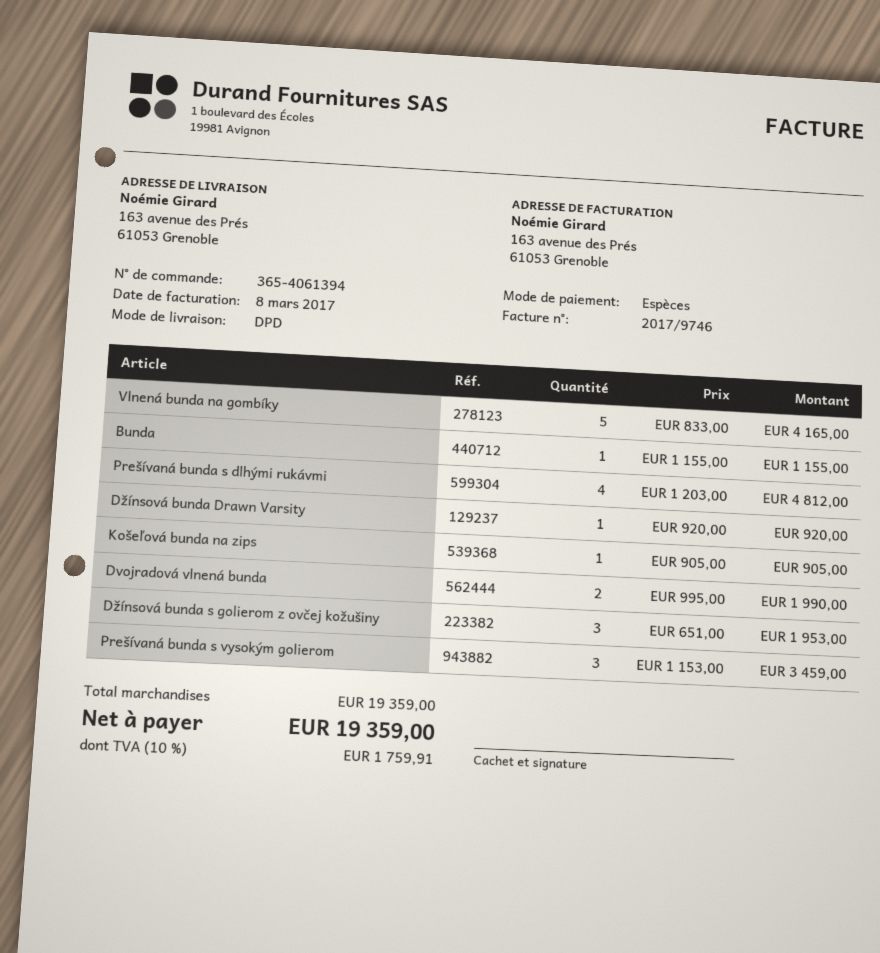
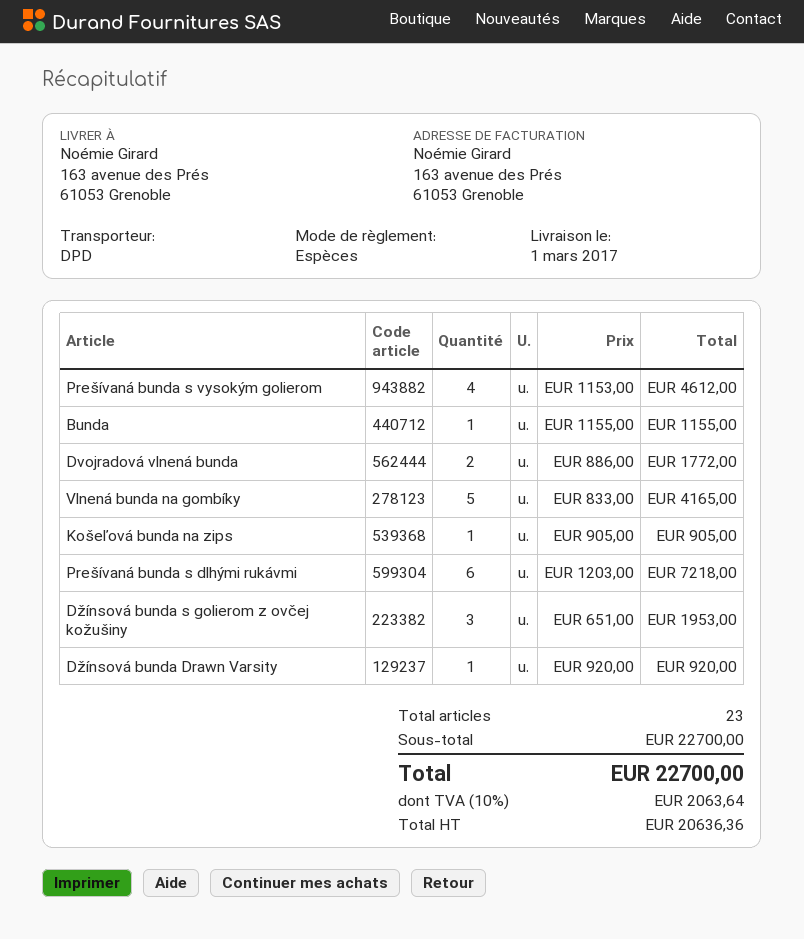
Prešívaná bunda s dlhými rukávmi: 4 x 1203.00 = 4812.00 -> 6 x 1203.00 = 7218.00
Dvojradová vlnená bunda: 2 x 995.00 = 1990.00 -> 2 x 886.00 = 1772.00
Prešívaná bunda s vysokým golierom: 3 x 1153.00 = 3459.00 -> 4 x 1153.00 = 4612.00
subtotal: 19359.00 -> 22700.00
tax: 10% = 1759.91 -> 10% = 2063.64
total: 19359.00 -> 22700.00

